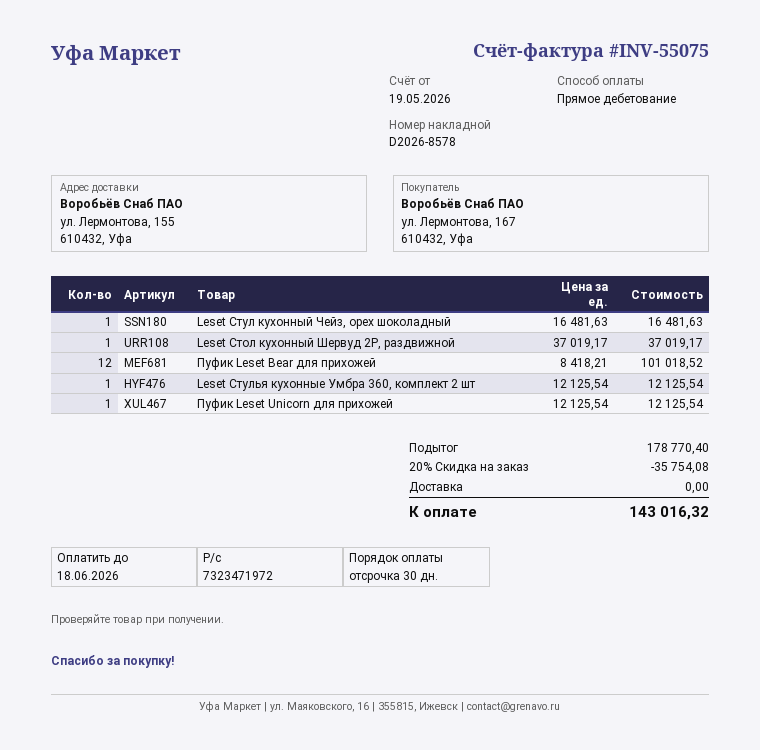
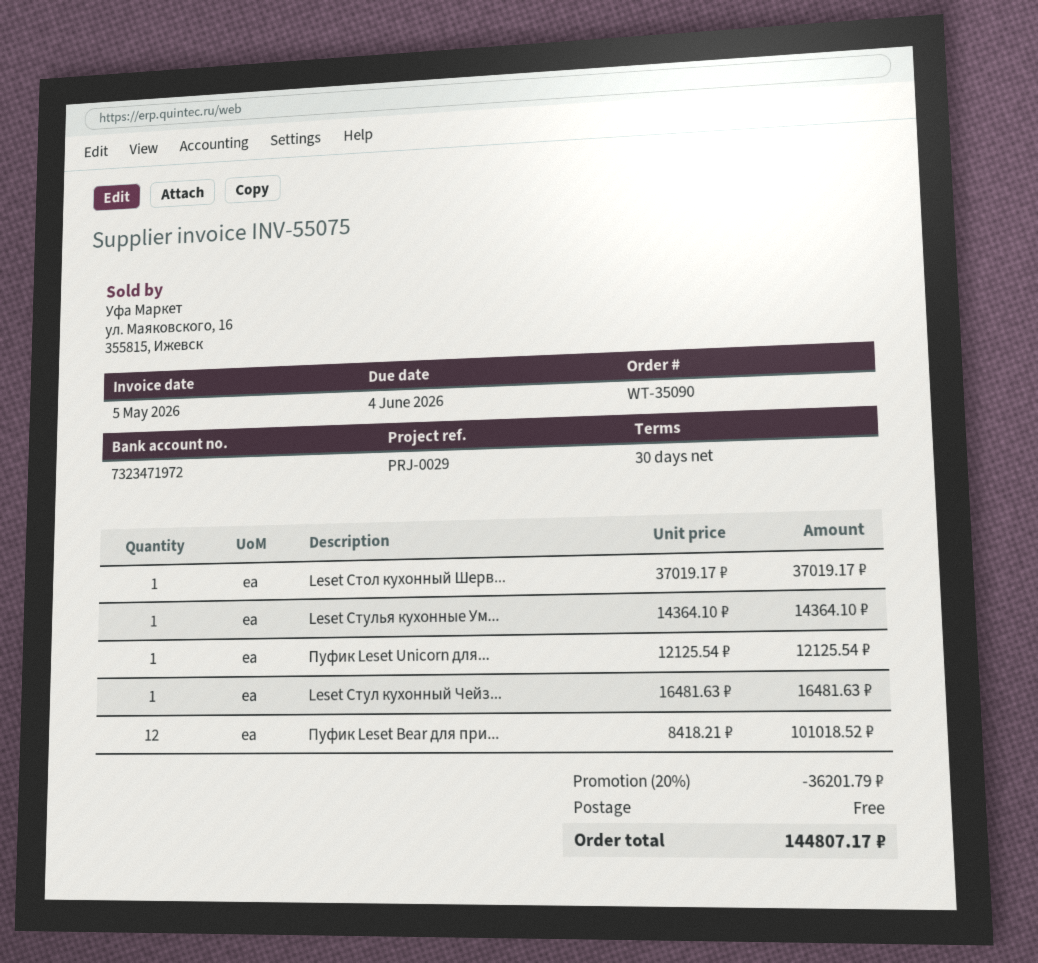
invoice date: 2026-05-19 -> 2026-05-05
due date: 2026-06-18 -> 2026-06-04
Leset Стулья кухонные Умбра 360, комплект 2 шт: 1 x 12125.54 = 12125.54 -> 1 x 14364.10 = 14364.10
discount: 20% = 35754.08 -> 20% = 36201.79
total: 143016.32 -> 144807.17

